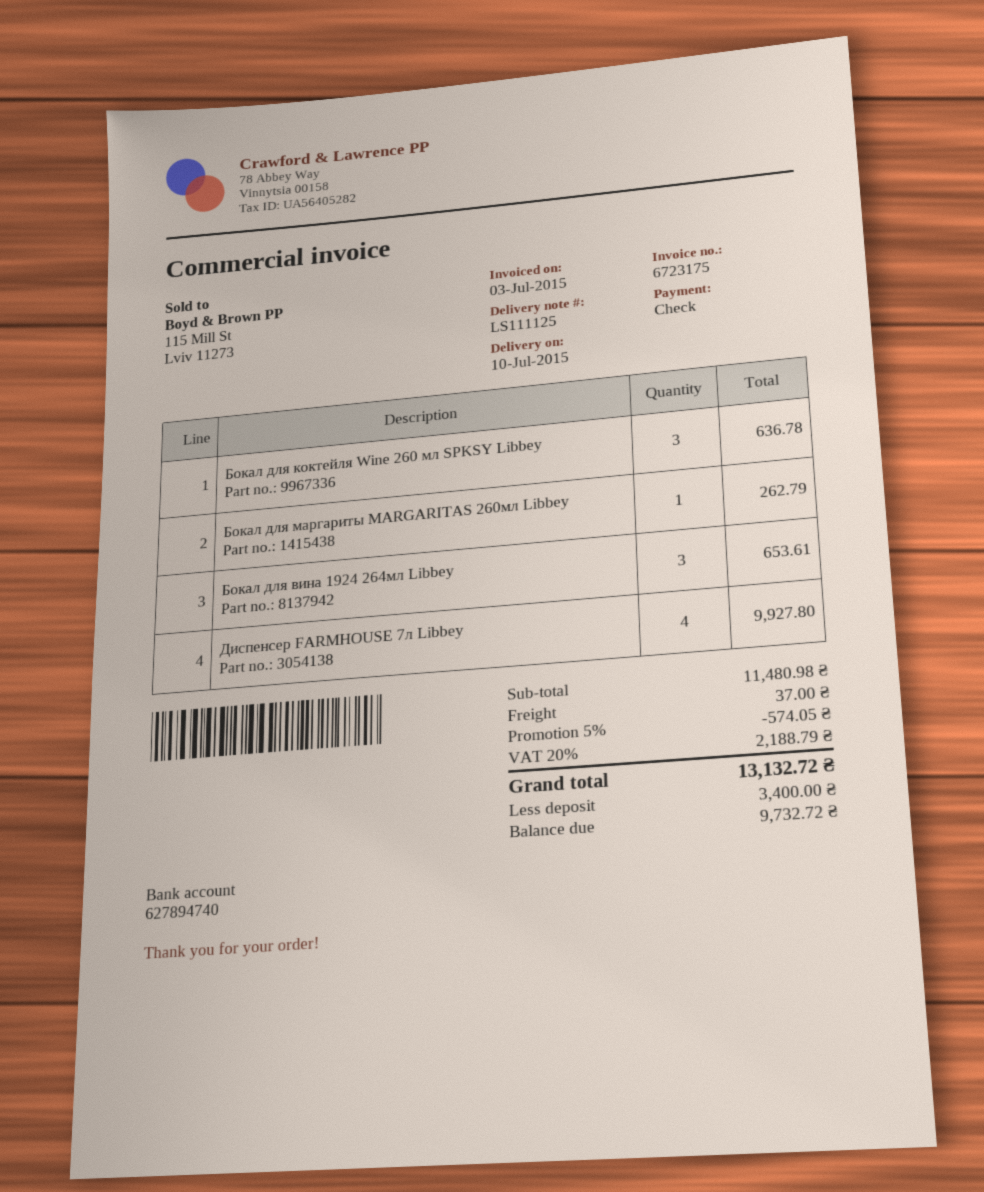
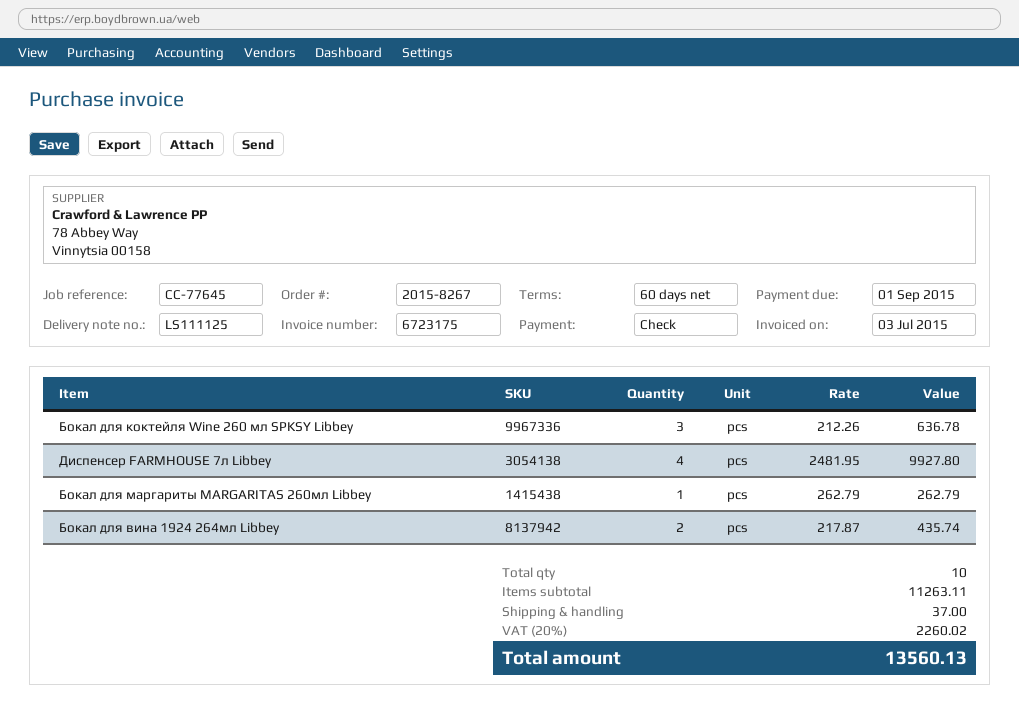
Бокал для вина 1924 264мл Libbey: 3 for 653.61 -> 2 for 435.74
subtotal: 11480.98 -> 11263.11
discount: 5% = 574.05 -> none
tax: 20% = 2188.79 -> 20% = 2260.02
total: 13132.72 -> 13560.13

